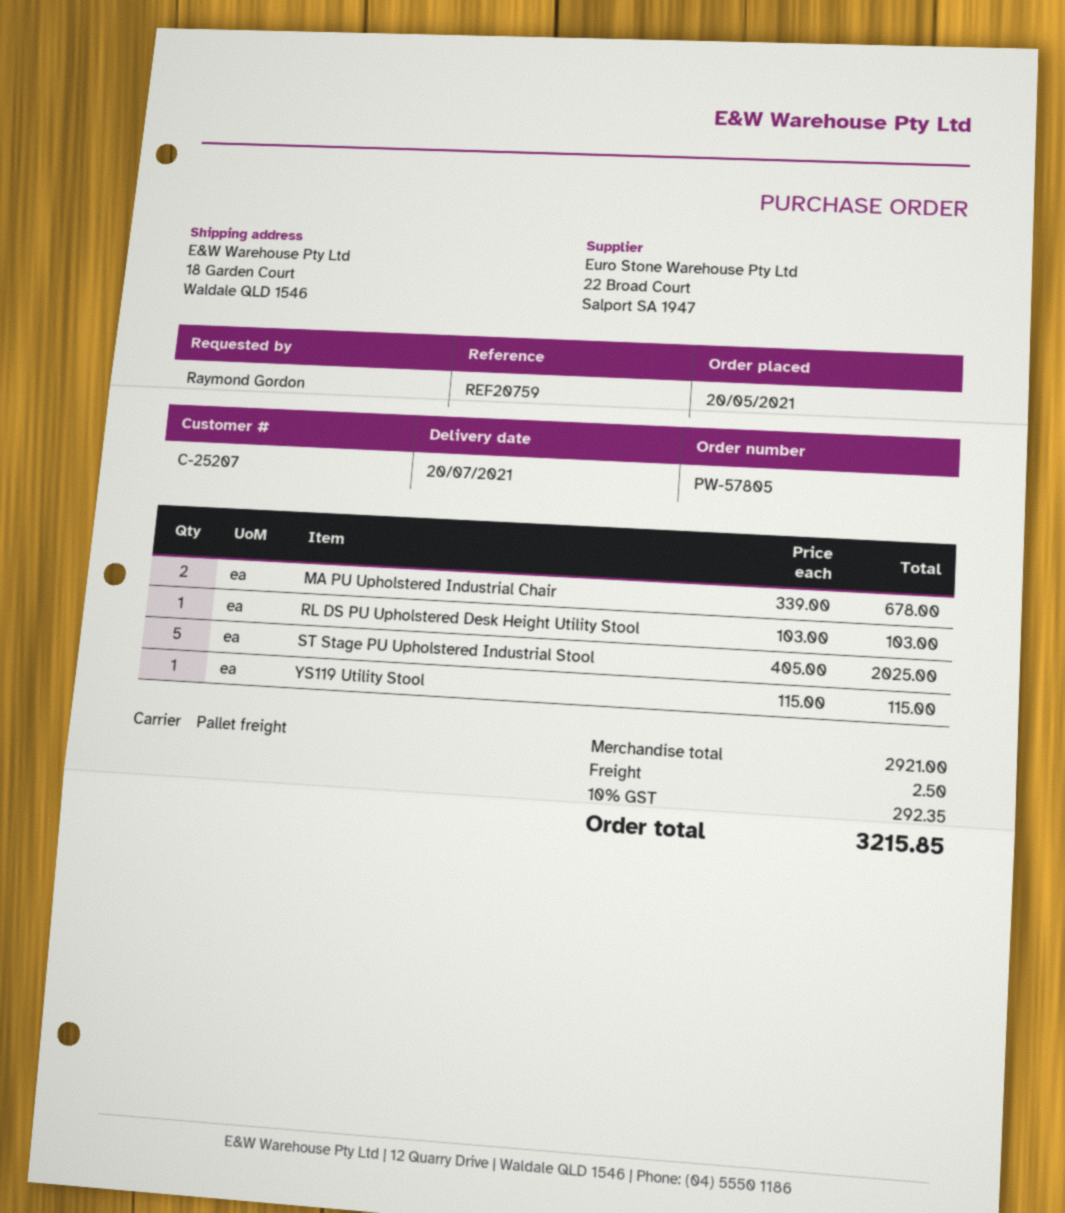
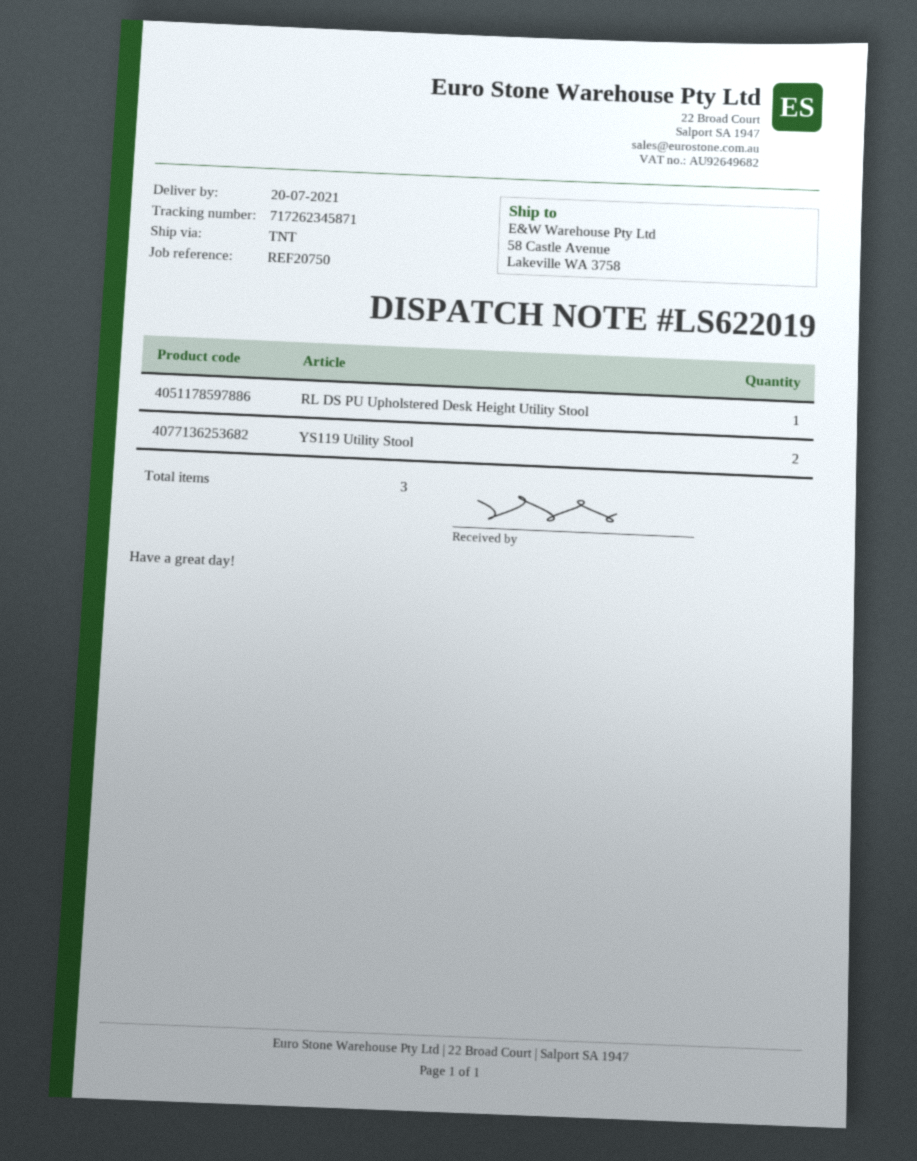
reference: REF20759 -> REF20750
shipping method: pallet freight -> TNT
ship to: 18 Garden Court, Waldale QLD 1546 -> 58 Castle Avenue, Lakeville WA 3758
MA PU Upholstered Industrial Chair: 2 -> none
ST Stage PU Upholstered Industrial Stool: 5 -> none
YS119 Utility Stool: 1 -> 2

